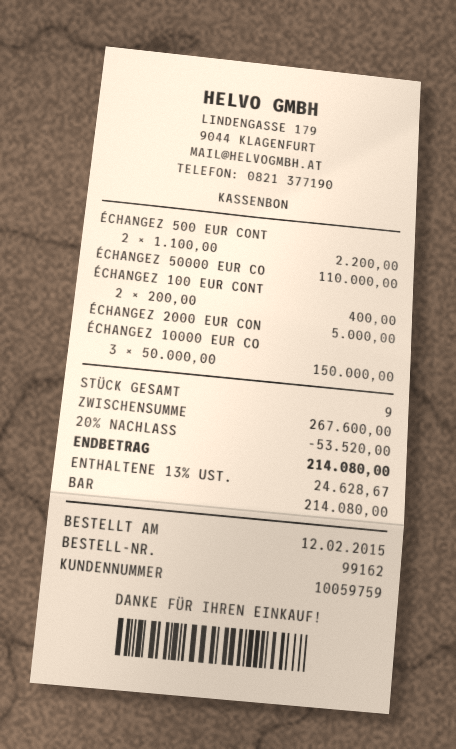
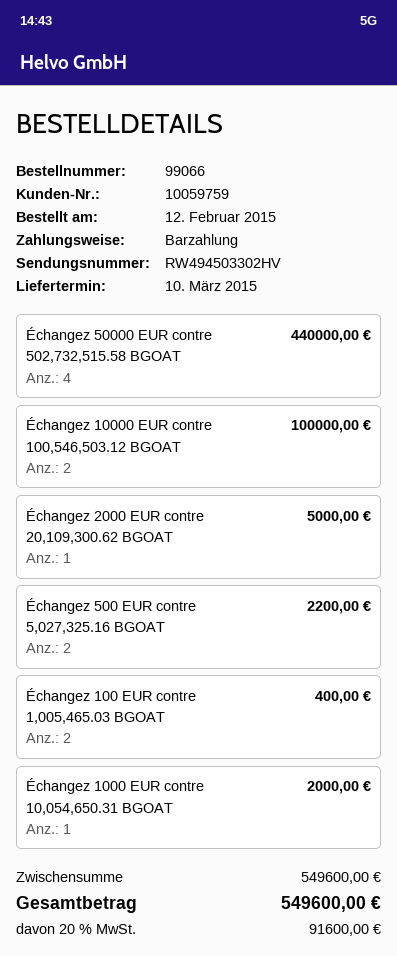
order number: 99162 -> 99066
ÉCHANGEZ 50000 EUR CO: 1 for 110000.00 -> 4 for 440000.00
ÉCHANGEZ 10000 EUR CO: 3 for 150000.00 -> 2 for 100000.00
Échangez 1000 EUR contre 10,054,650.31 BGOAT: none -> 1 for 2000.00
subtotal: 267600.00 -> 549600.00
discount: 20% = 53520.00 -> none
tax: 13% = 24628.67 -> 20% = 91600.00
total: 214080.00 -> 549600.00

